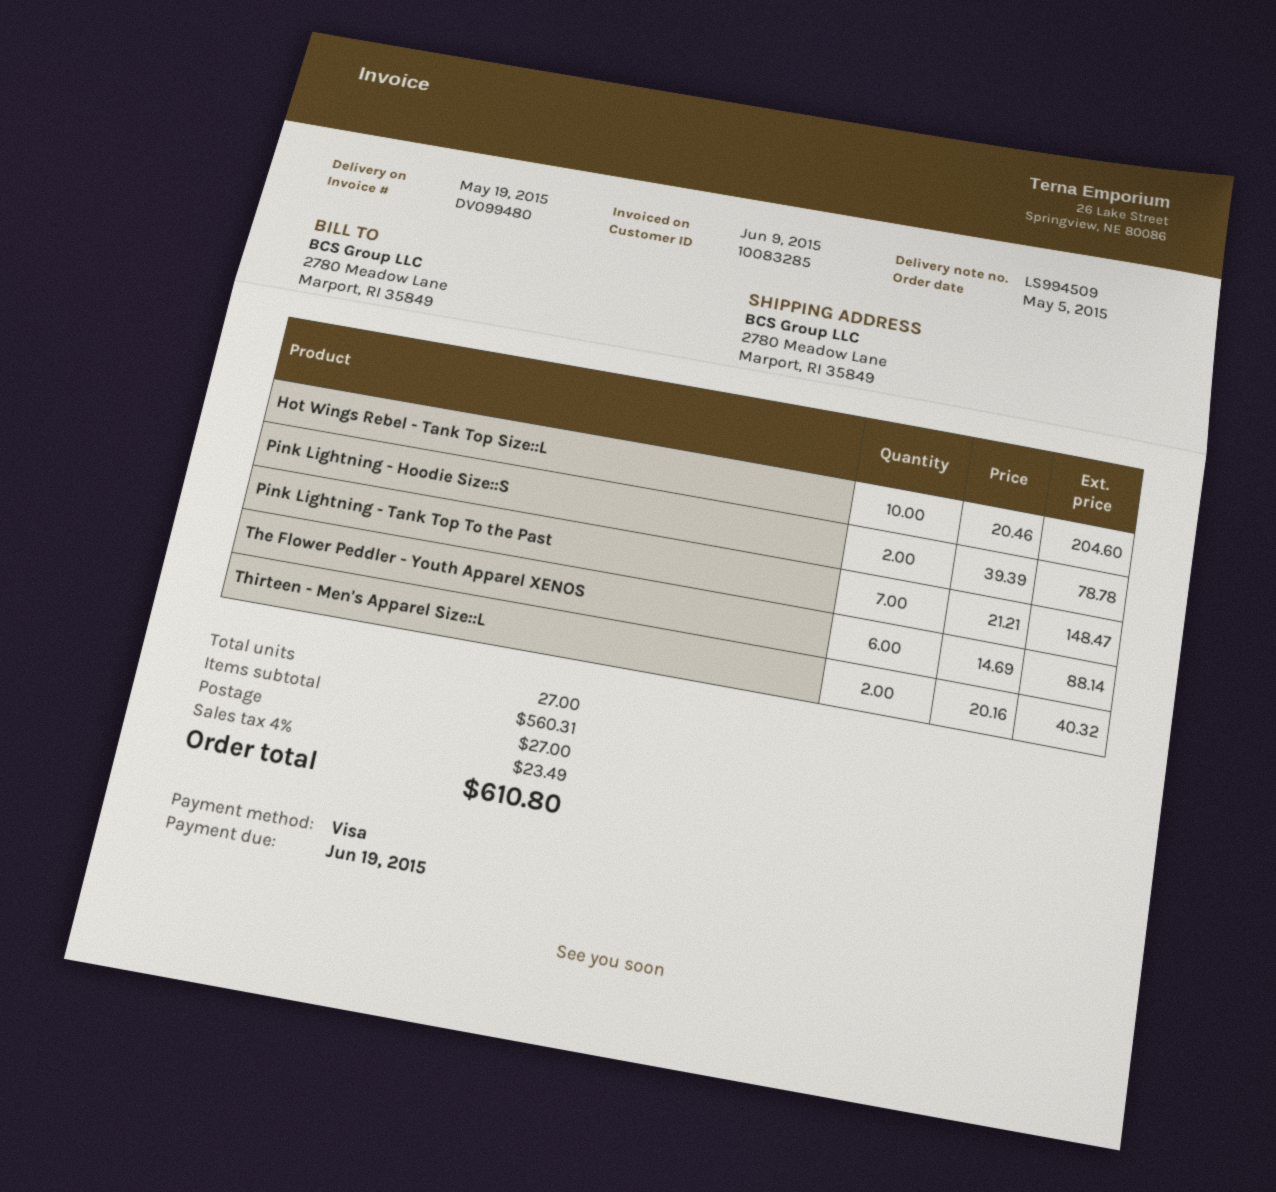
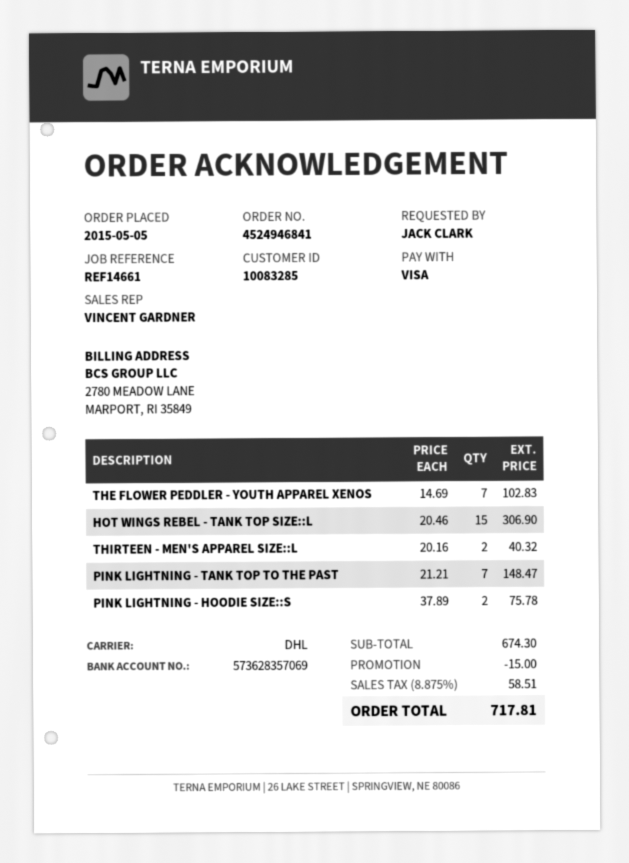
Hot Wings Rebel - Tank Top Size::L: 10 x 20.46 = 204.60 -> 15 x 20.46 = 306.90
Pink Lightning - Hoodie Size::S: 2 x 39.39 = 78.78 -> 2 x 37.89 = 75.78
The Flower Peddler - Youth Apparel XENOS: 6 x 14.69 = 88.14 -> 7 x 14.69 = 102.83
subtotal: 560.31 -> 674.30
discount: none -> 15.00
shipping: 27.00 -> none
tax: 4% = 23.49 -> 8.875% = 58.51
total: 610.80 -> 717.81

